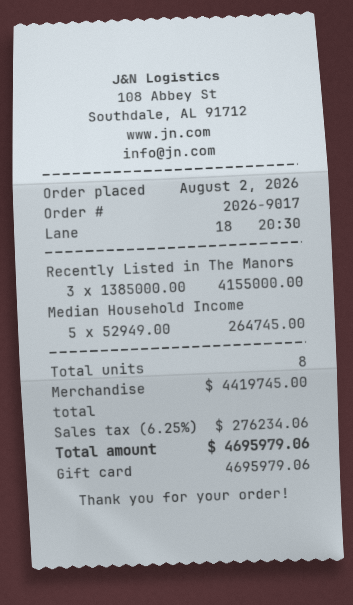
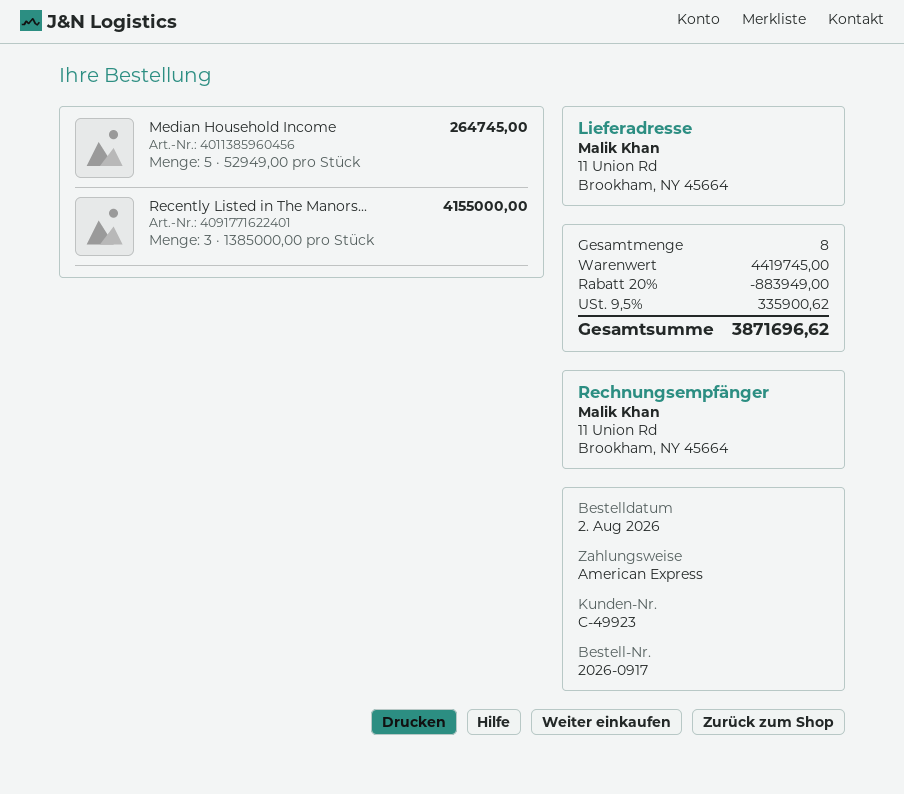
order number: 2026-9017 -> 2026-0917
payment method: gift card -> American Express
discount: none -> 20% = 883949.00
tax: 6.25% = 276234.06 -> 9.5% = 335900.62
total: 4695979.06 -> 3871696.62

